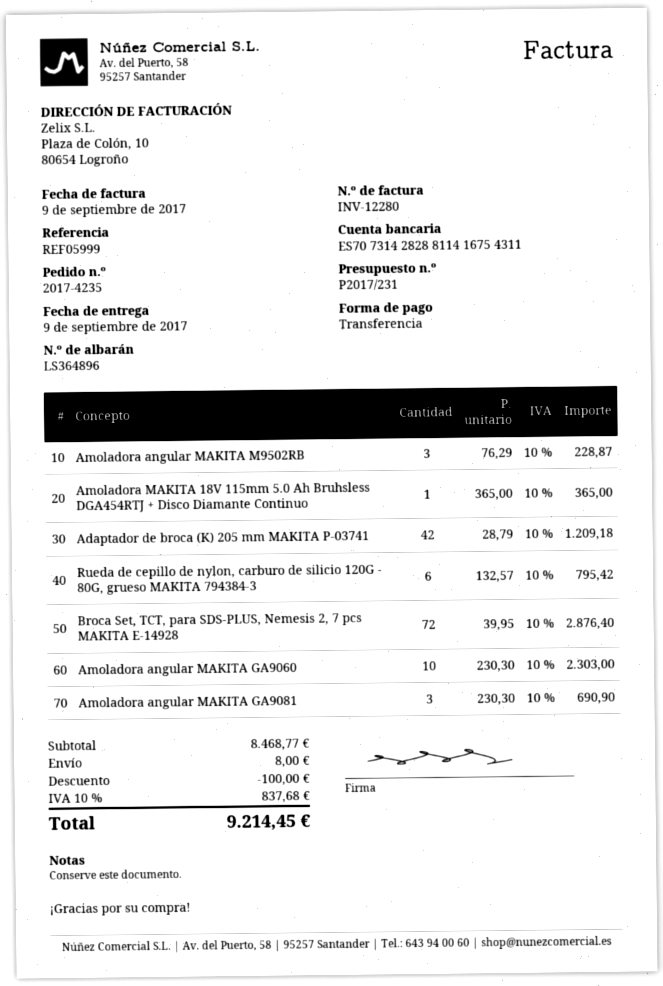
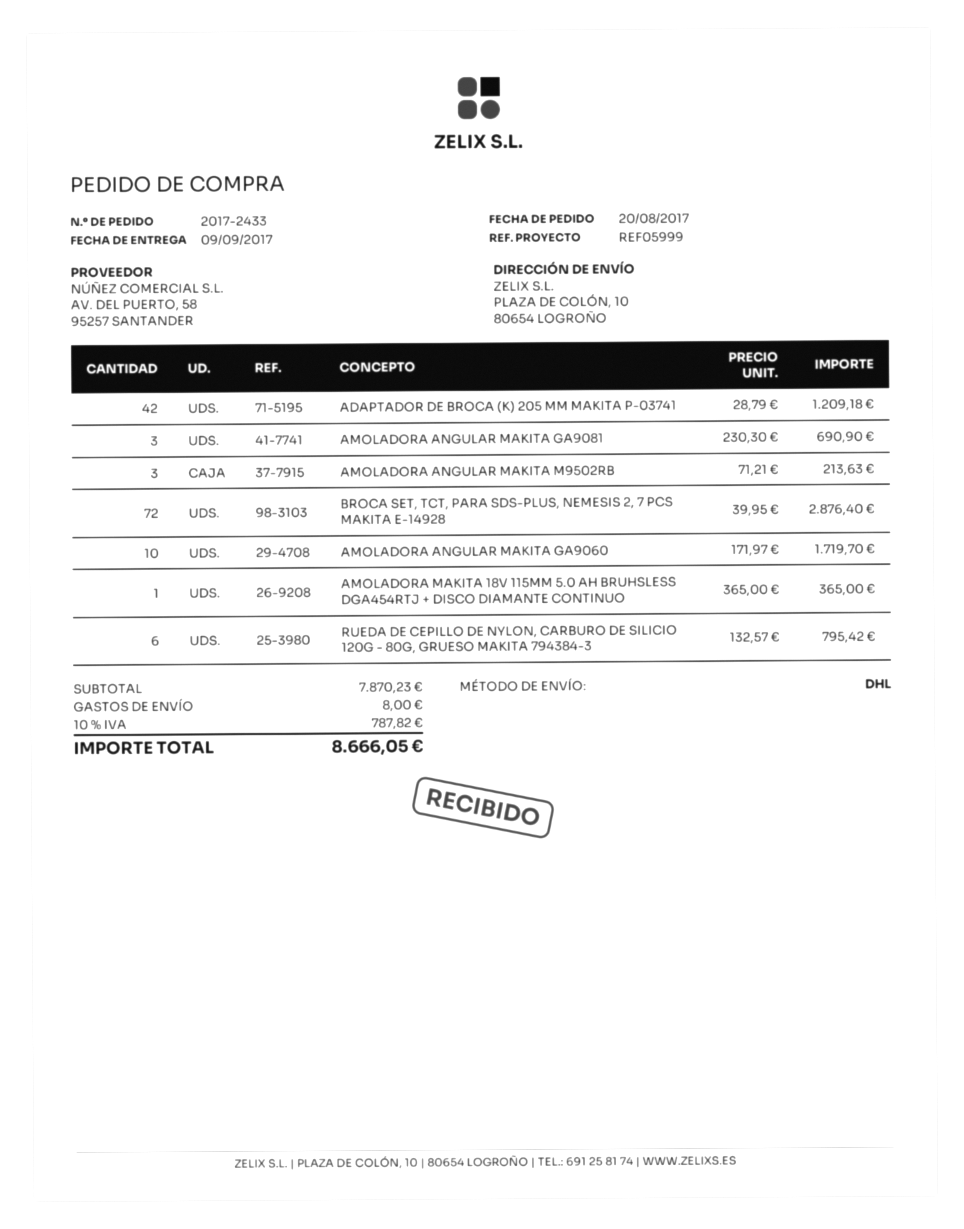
order number: 2017-4235 -> 2017-2433
Amoladora angular MAKITA M9502RB: 3 x 76.29 = 228.87 -> 3 x 71.21 = 213.63
Amoladora angular MAKITA GA9060: 10 x 230.30 = 2303.00 -> 10 x 171.97 = 1719.70
subtotal: 8468.77 -> 7870.23
discount: 100.00 -> none
tax: 10% = 837.68 -> 10% = 787.82
total: 9214.45 -> 8666.05

